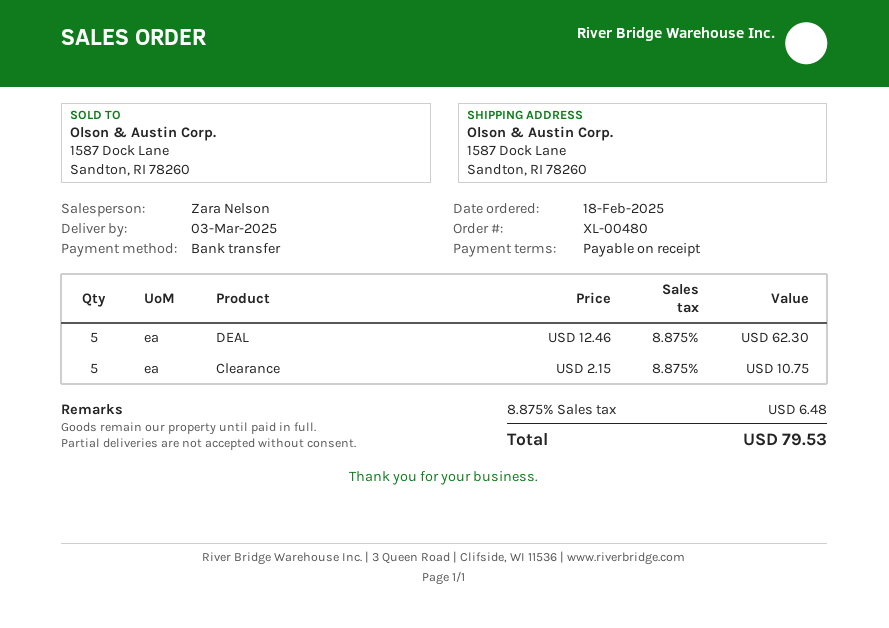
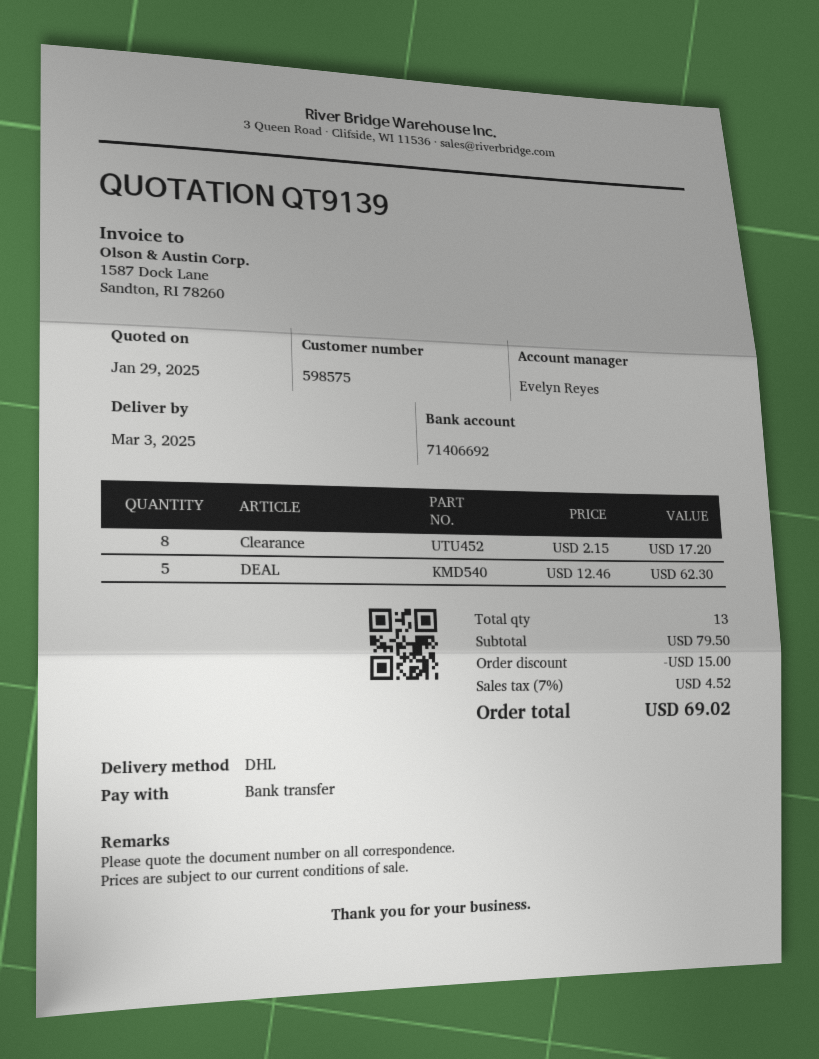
sales rep: Zara Nelson -> Evelyn Reyes
Clearance: 5 x 2.15 = 10.75 -> 8 x 2.15 = 17.20
discount: none -> 15.00
tax: 8.875% = 6.48 -> 7% = 4.52
total: 79.53 -> 69.02

